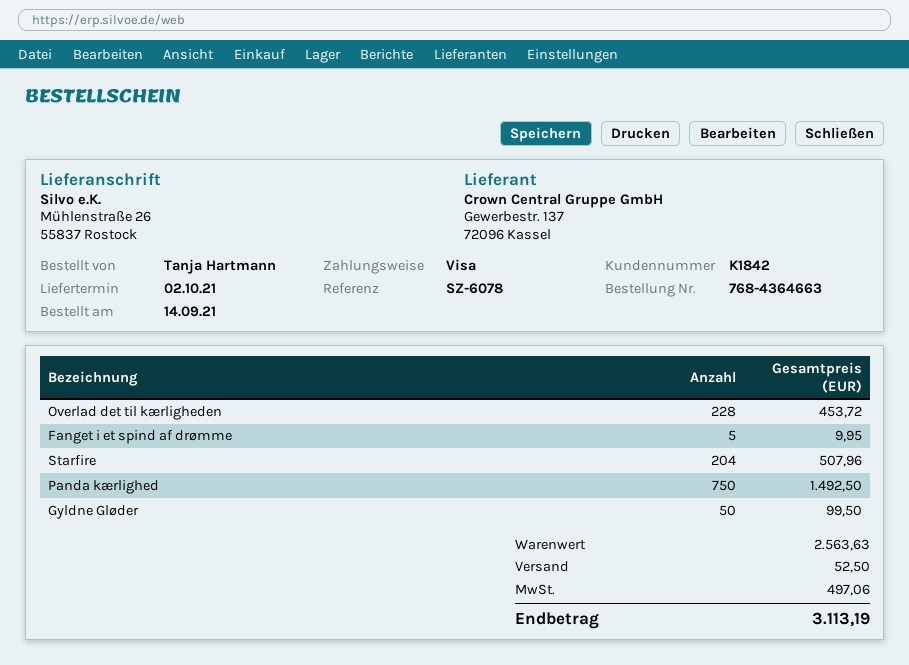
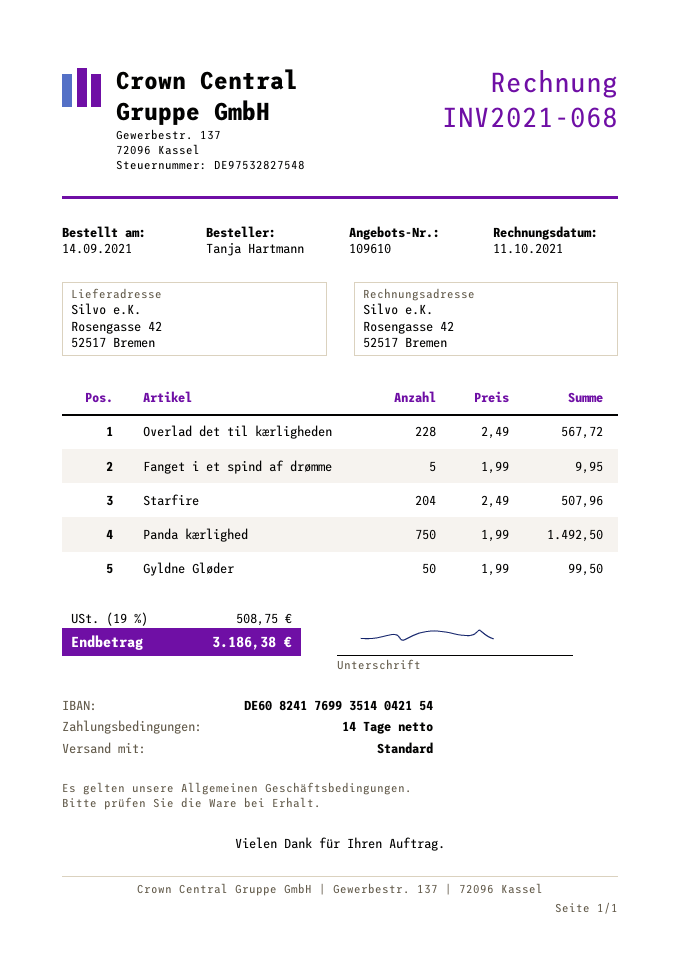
ship to: Mühlenstraße 26, 55837 Rostock -> Rosengasse 42, 52517 Bremen
Overlad det til kærligheden: 228 for 453.72 -> 228 for 567.72
shipping: 52.50 -> none
tax: 497.06 -> 508.75
total: 3113.19 -> 3186.38

